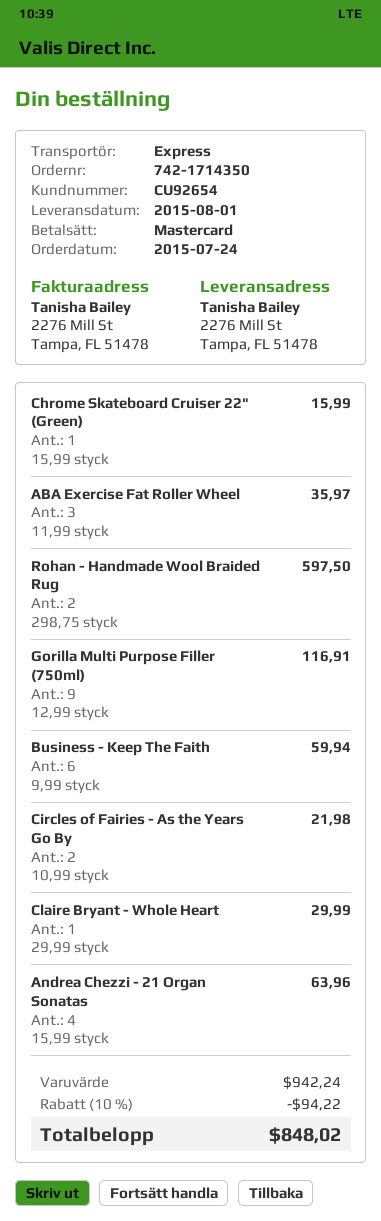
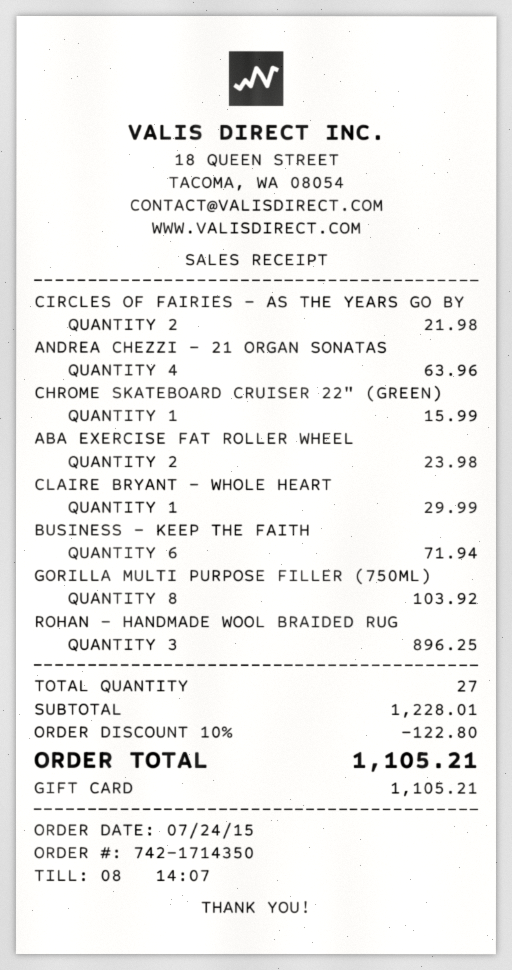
payment method: Mastercard -> gift card
ABA Exercise Fat Roller Wheel: 3 for 35.97 -> 2 for 23.98
Rohan - Handmade Wool Braided Rug: 2 for 597.50 -> 3 for 896.25
Gorilla Multi Purpose Filler (750ml): 9 for 116.91 -> 8 for 103.92
Business - Keep The Faith: 6 for 59.94 -> 6 for 71.94
subtotal: 942.24 -> 1228.01
discount: 10% = 94.22 -> 10% = 122.80
total: 848.02 -> 1105.21

